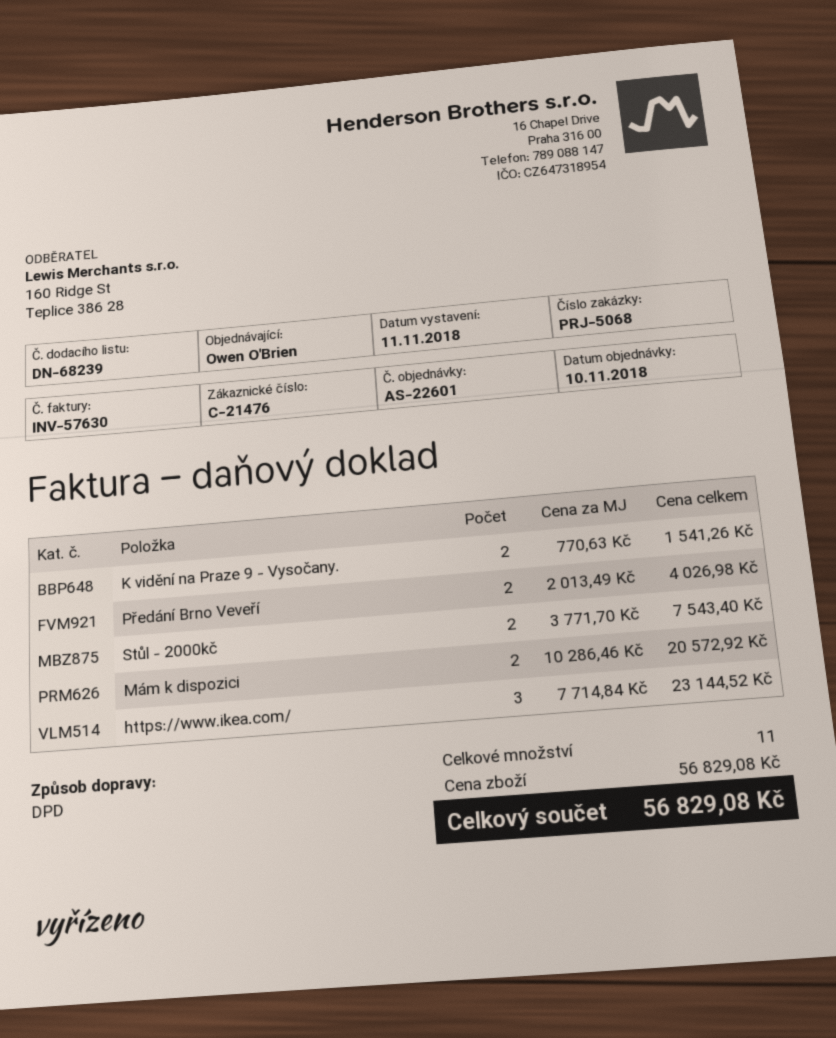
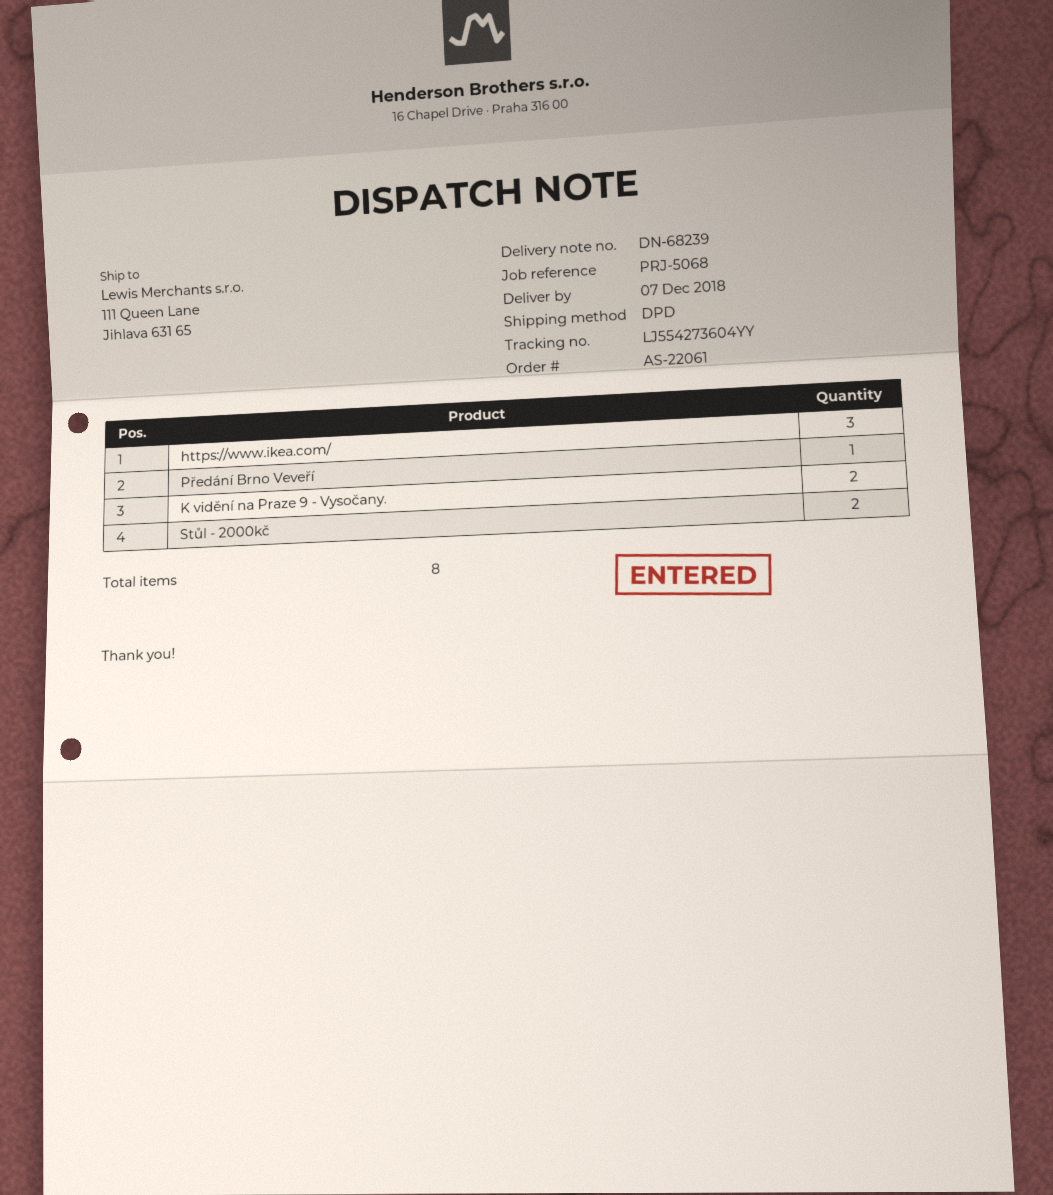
order number: AS-22601 -> AS-22061
Předání Brno Veveří: 2 -> 1
Mám k dispozici: 2 -> none
total quantity: 11 -> 8

